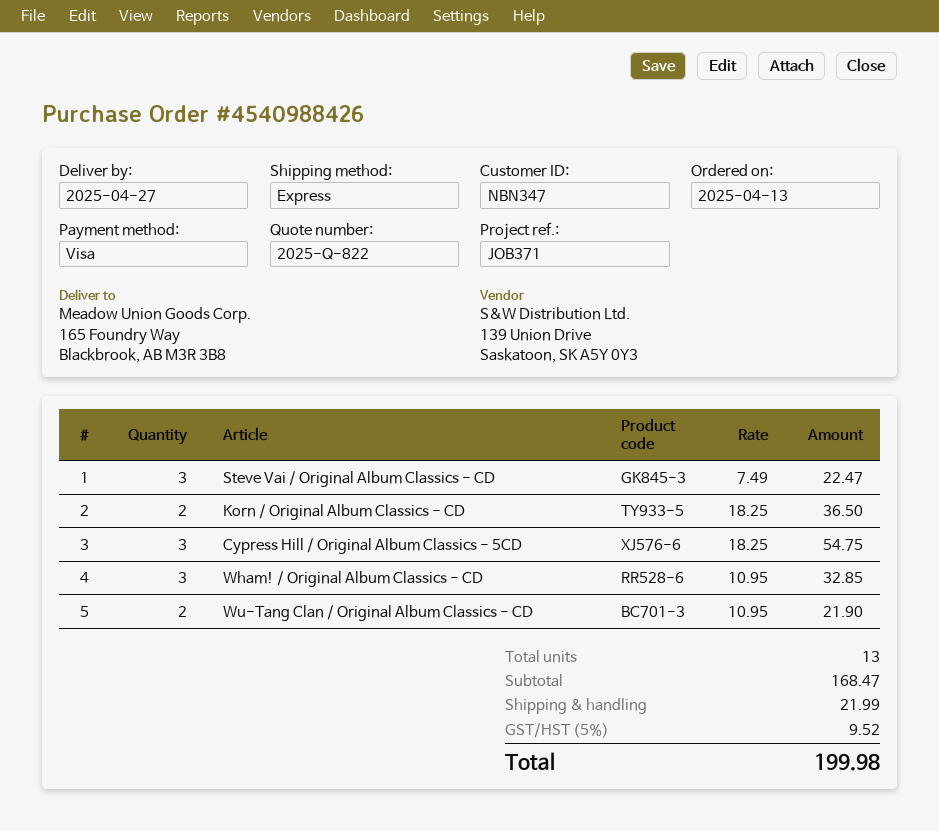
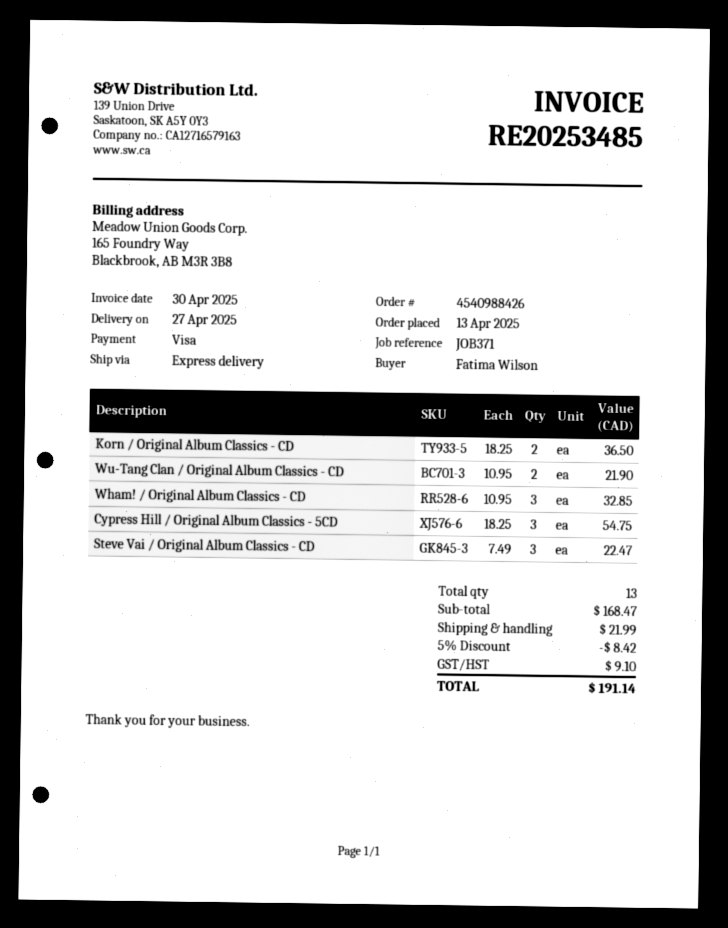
discount: none -> 5% = 8.42
tax: 9.52 -> 9.10
total: 199.98 -> 191.14

